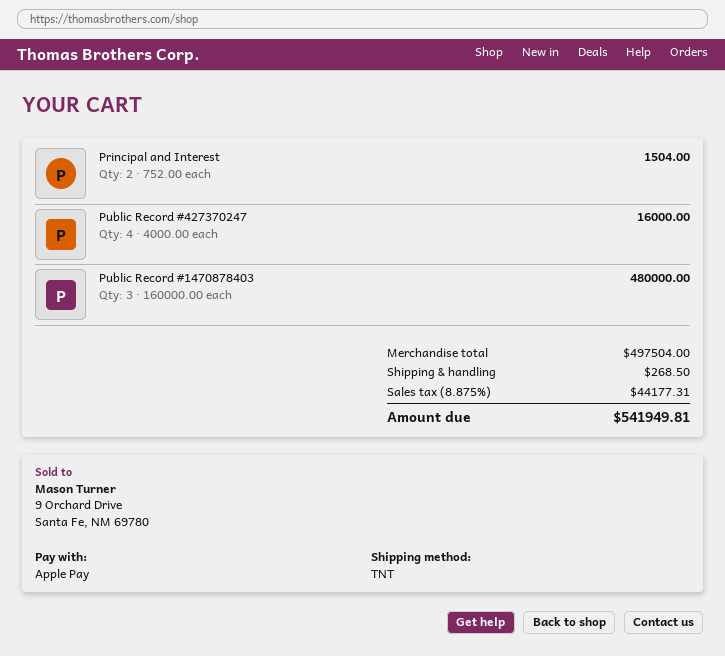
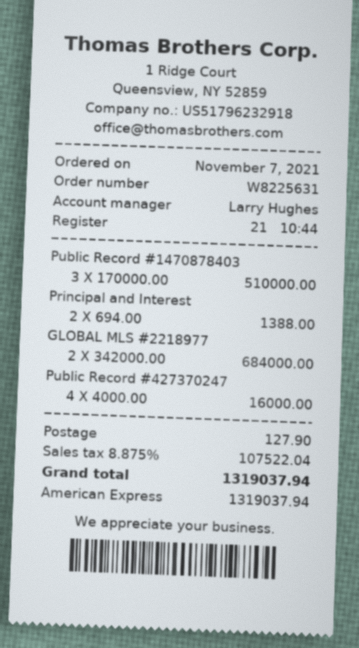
payment method: Apple Pay -> American Express
Principal and Interest: 2 x 752.00 = 1504.00 -> 2 x 694.00 = 1388.00
Public Record #1470878403: 3 x 160000.00 = 480000.00 -> 3 x 170000.00 = 510000.00
GLOBAL MLS #2218977: none -> 2 x 342000.00 = 684000.00
shipping: 268.50 -> 127.90
tax: 8.875% = 44177.31 -> 8.875% = 107522.04
total: 541949.81 -> 1319037.94

